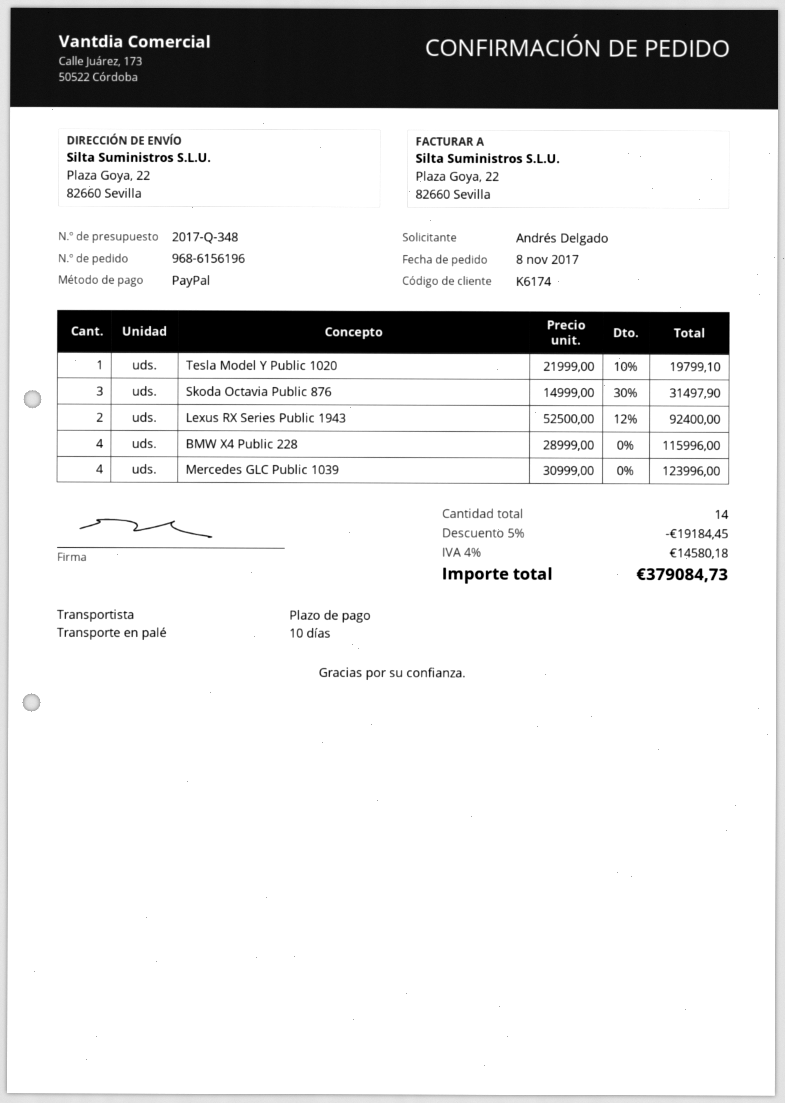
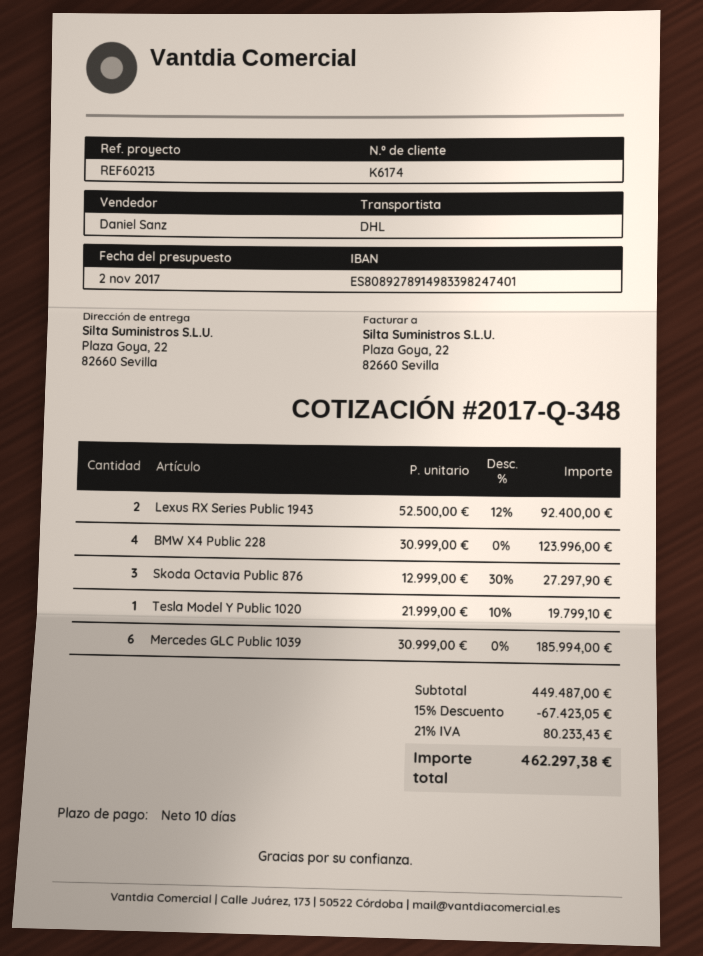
shipping method: pallet freight -> DHL
Skoda Octavia Public 876: 3 x 14999.00 - 30% = 31497.90 -> 3 x 12999.00 - 30% = 27297.90
BMW X4 Public 228: 4 x 28999.00 = 115996.00 -> 4 x 30999.00 = 123996.00
Mercedes GLC Public 1039: 4 x 30999.00 = 123996.00 -> 6 x 30999.00 = 185994.00
discount: 5% = 19184.45 -> 15% = 67423.05
tax: 4% = 14580.18 -> 21% = 80233.43
total: 379084.73 -> 462297.38

